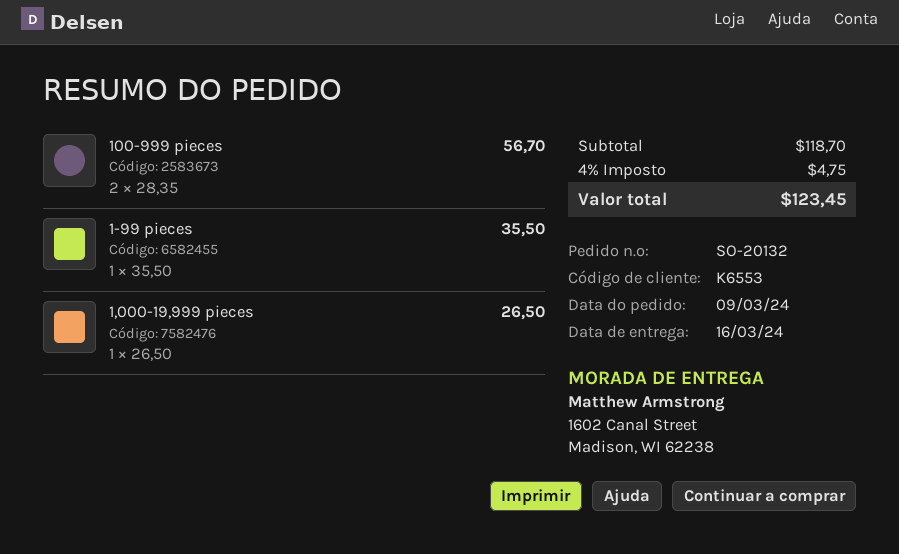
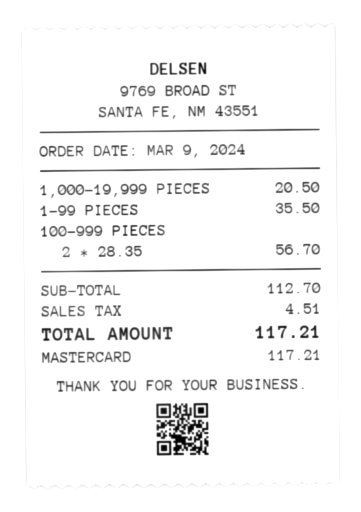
1,000-19,999 pieces: 1 x 26.50 = 26.50 -> 1 x 20.50 = 20.50
subtotal: 118.70 -> 112.70
tax: 4.75 -> 4.51
total: 123.45 -> 117.21

